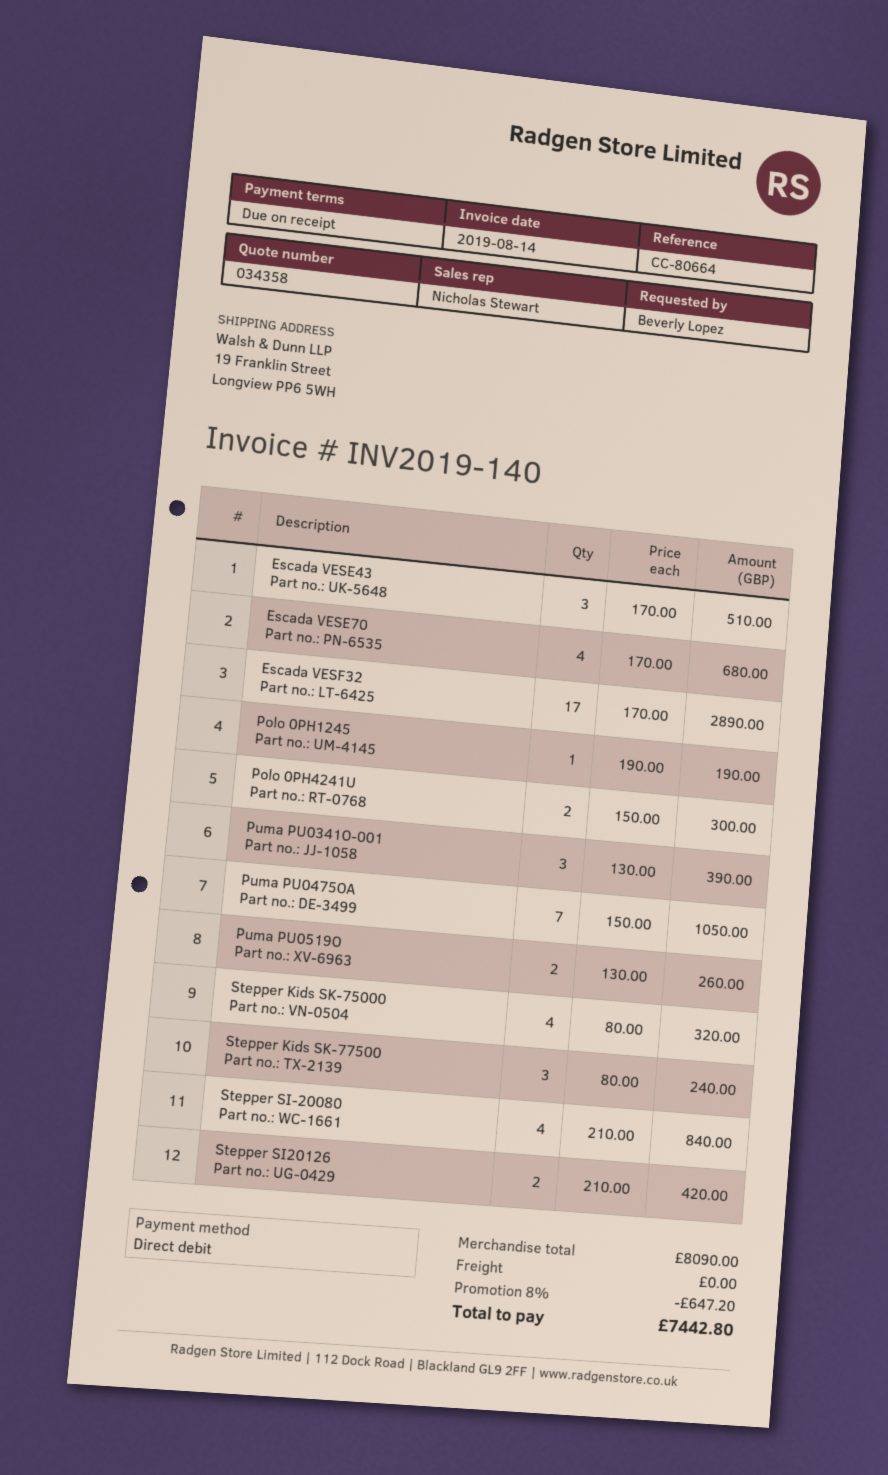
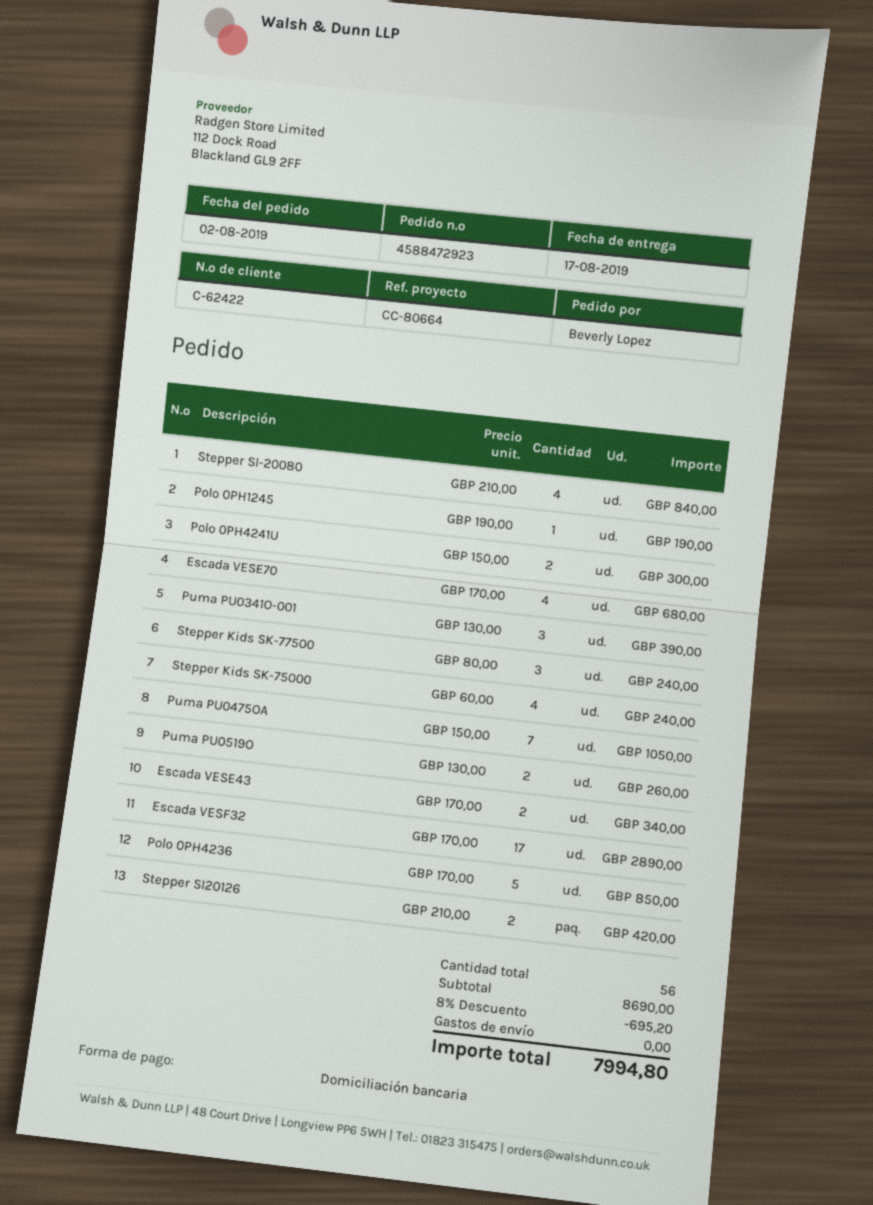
Escada VESE43: 3 x 170.00 = 510.00 -> 2 x 170.00 = 340.00
Stepper Kids SK-75000: 4 x 80.00 = 320.00 -> 4 x 60.00 = 240.00
Polo 0PH4236: none -> 5 x 170.00 = 850.00
subtotal: 8090.00 -> 8690.00
discount: 8% = 647.20 -> 8% = 695.20
total: 7442.80 -> 7994.80

